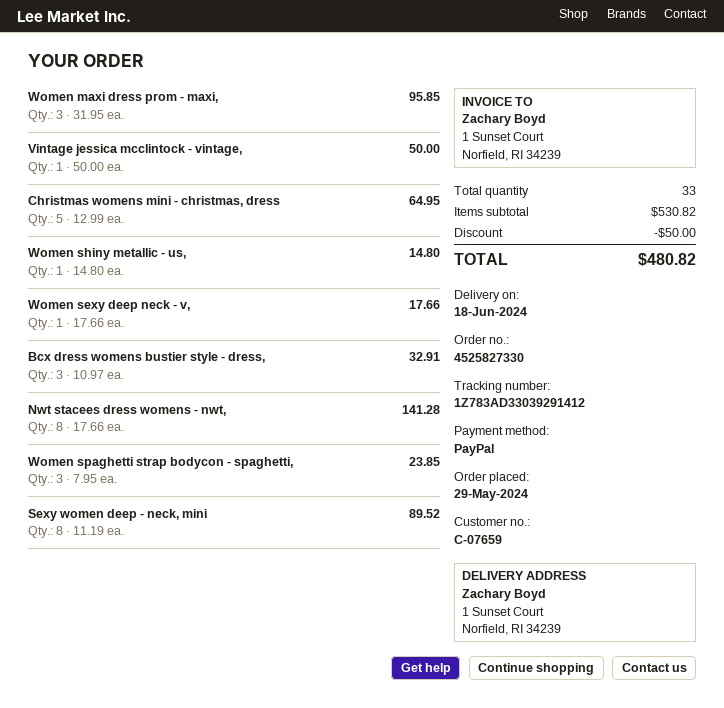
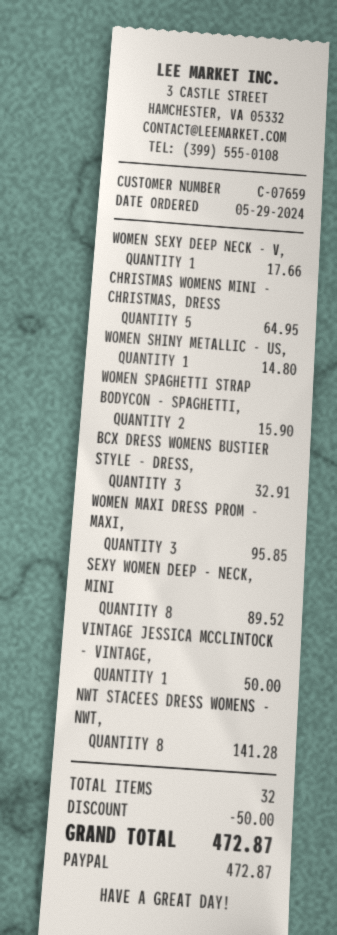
Women spaghetti strap bodycon - spaghetti,: 3 for 23.85 -> 2 for 15.90
total quantity: 33 -> 32
total: 480.82 -> 472.87

